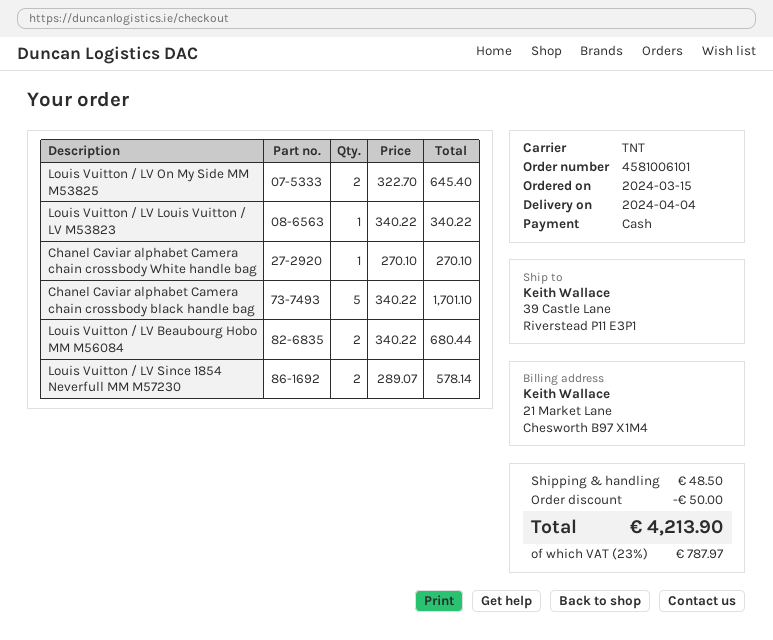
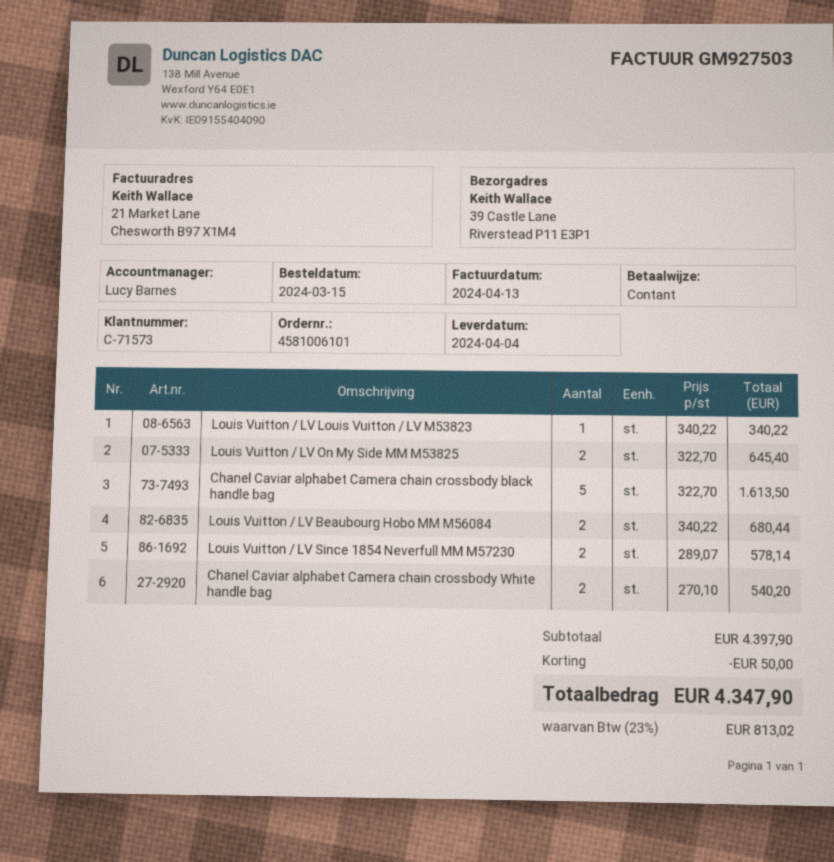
Chanel Caviar alphabet Camera chain crossbody White handle bag: 1 x 270.10 = 270.10 -> 2 x 270.10 = 540.20
Chanel Caviar alphabet Camera chain crossbody black handle bag: 5 x 340.22 = 1701.10 -> 5 x 322.70 = 1613.50
shipping: 48.50 -> none
tax: 23% = 787.97 -> 23% = 813.02
total: 4213.90 -> 4347.90

